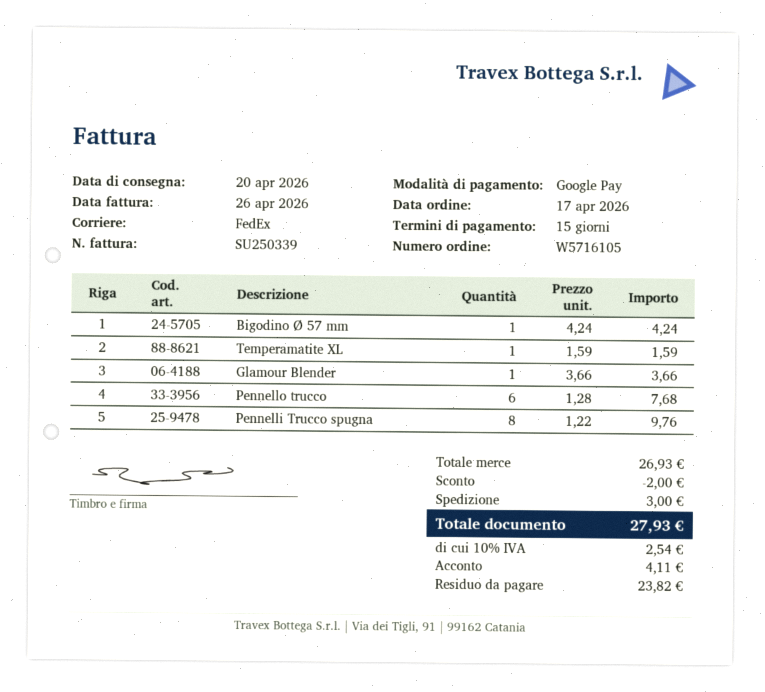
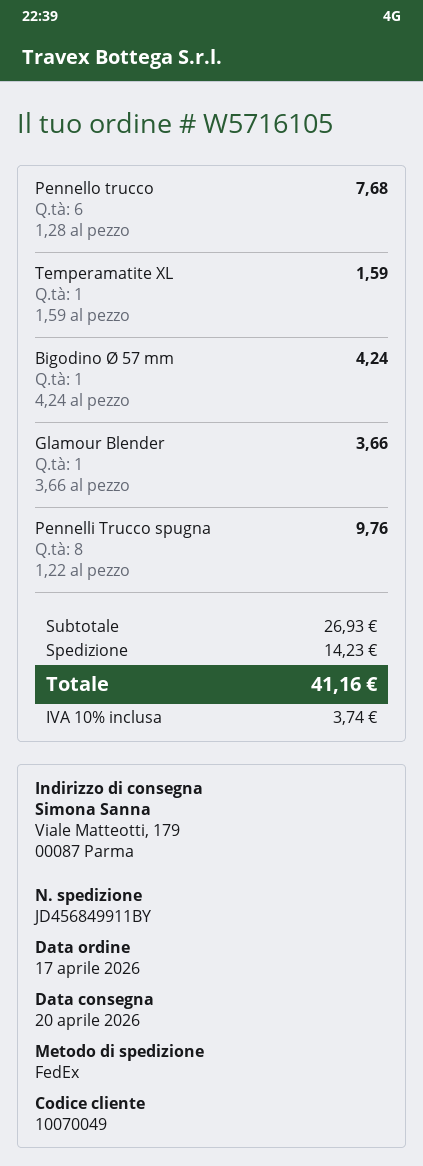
discount: 2.00 -> none
shipping: 3.00 -> 14.23
tax: 10% = 2.54 -> 10% = 3.74
total: 27.93 -> 41.16

